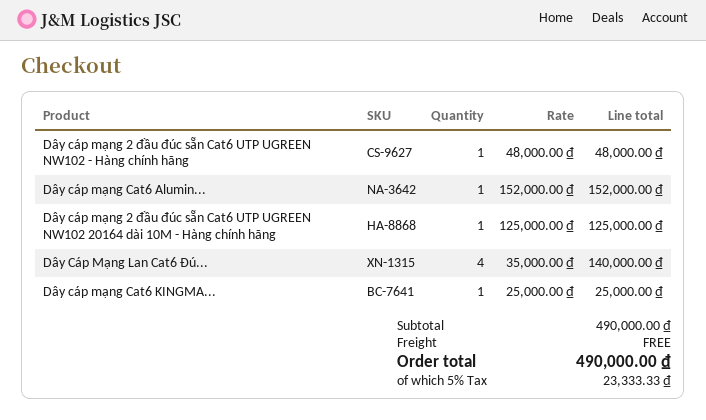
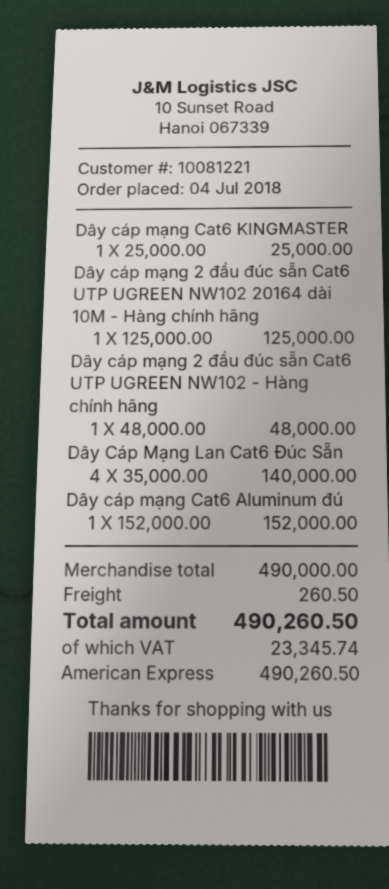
shipping: 0.00 -> 260.50
tax: 23333.33 -> 23345.74
total: 490000.00 -> 490260.50

